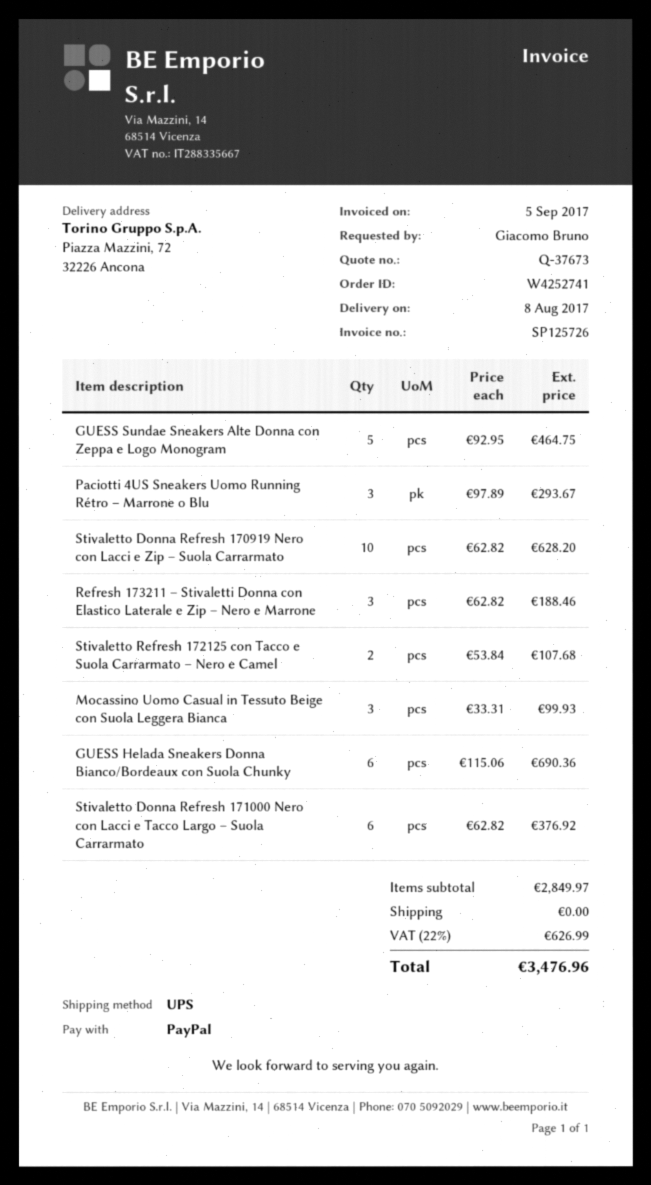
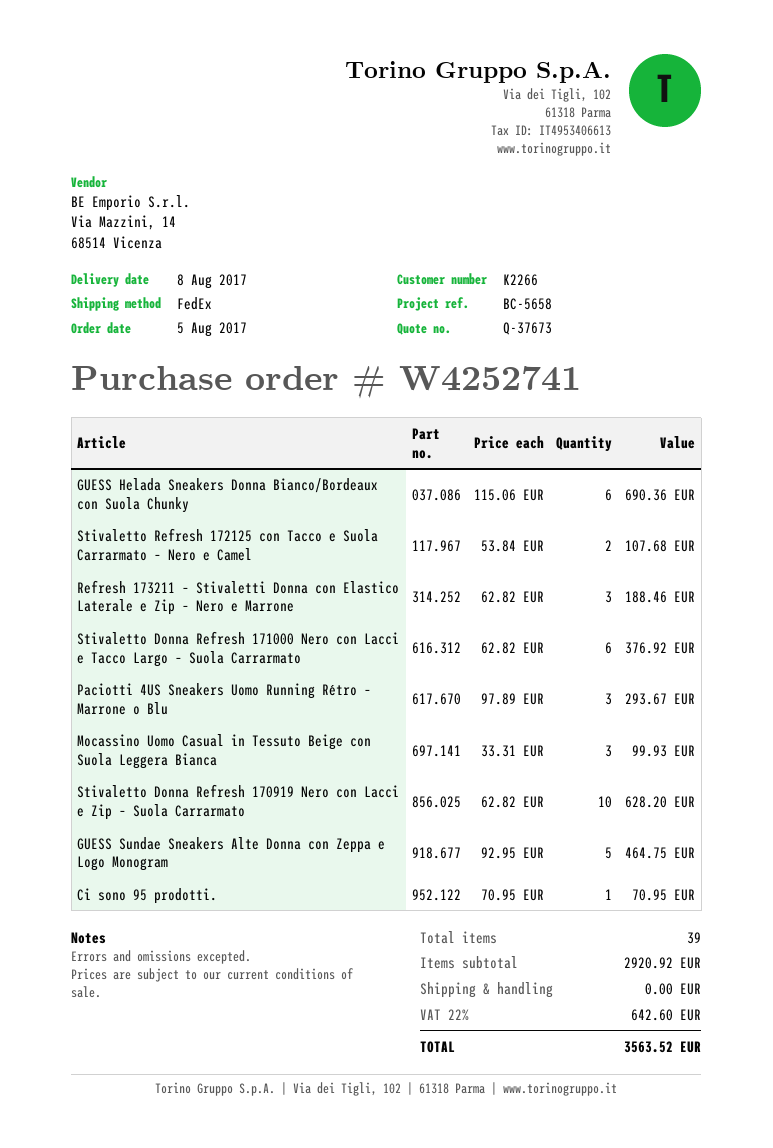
shipping method: UPS -> FedEx
Ci sono 95 prodotti.: none -> 1 x 70.95 = 70.95
subtotal: 2849.97 -> 2920.92
tax: 22% = 626.99 -> 22% = 642.60
total: 3476.96 -> 3563.52

